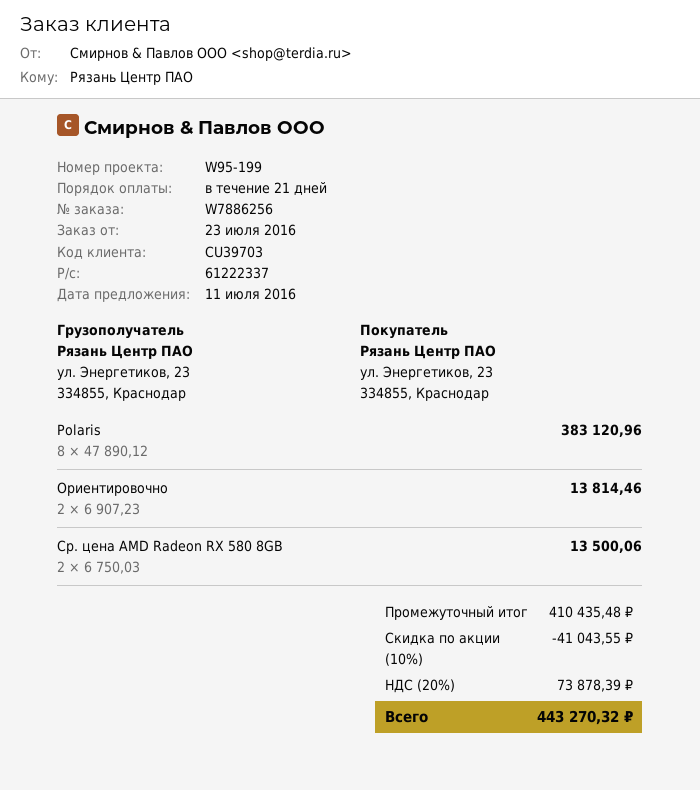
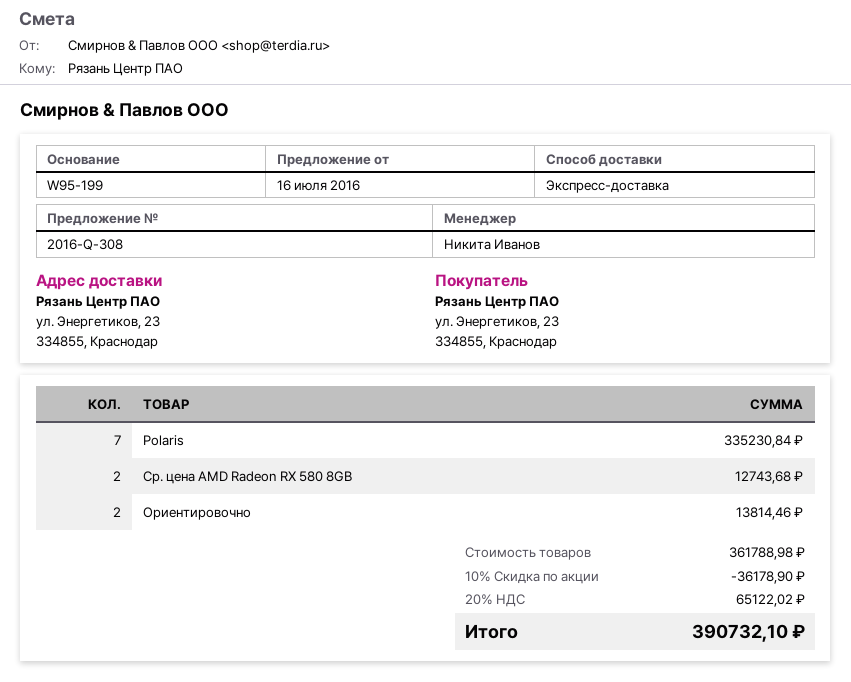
quote date: 2016-07-11 -> 2016-07-16
Polaris: 8 for 383120.96 -> 7 for 335230.84
Ср. цена AMD Radeon RX 580 8GB: 2 for 13500.06 -> 2 for 12743.68
subtotal: 410435.48 -> 361788.98
discount: 10% = 41043.55 -> 10% = 36178.90
tax: 20% = 73878.39 -> 20% = 65122.02
total: 443270.32 -> 390732.10

